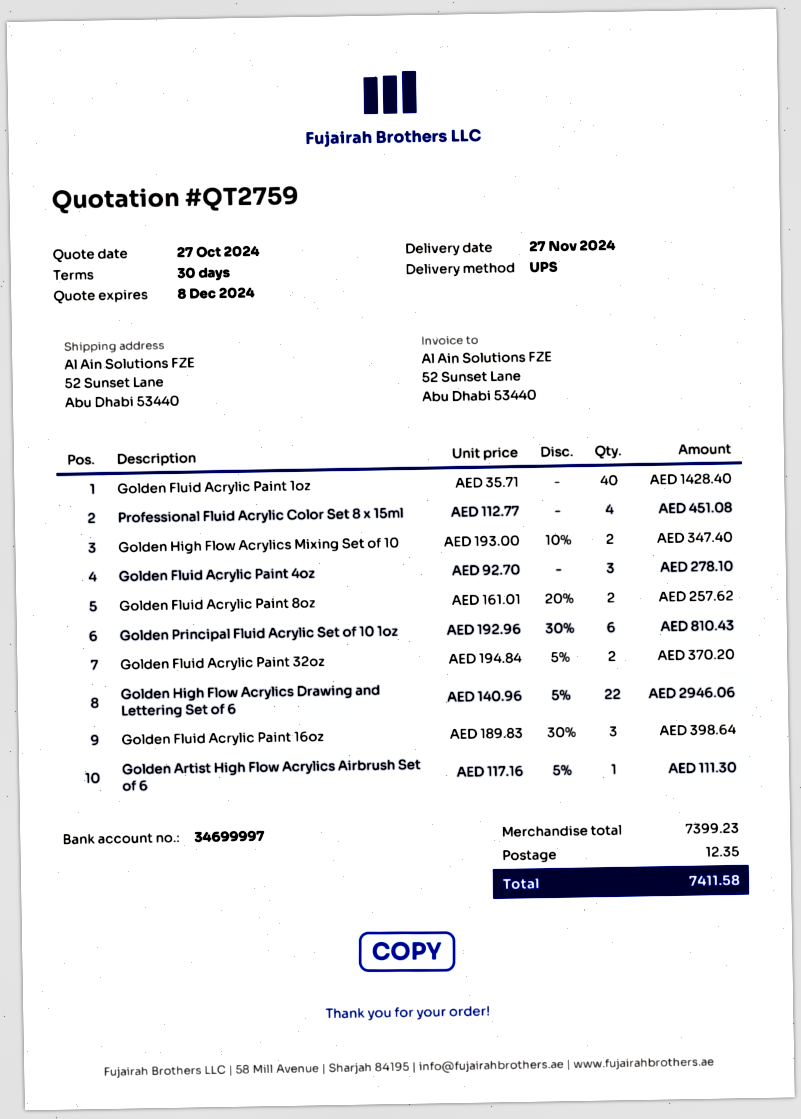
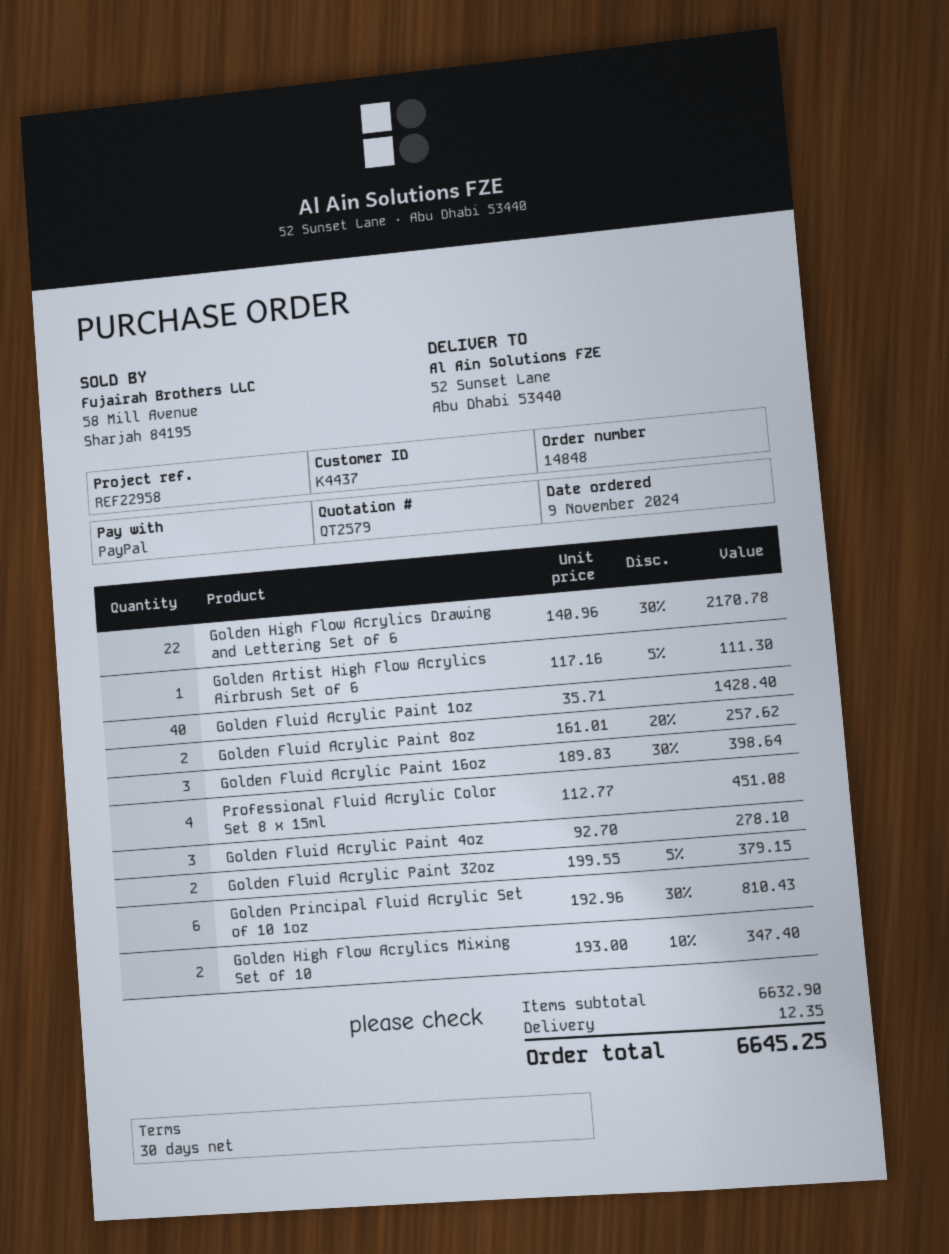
quote number: QT2759 -> QT2579
Golden Fluid Acrylic Paint 32oz: 2 x 194.84 - 5% = 370.20 -> 2 x 199.55 - 5% = 379.15
Golden High Flow Acrylics Drawing and Lettering Set of 6: 22 x 140.96 - 5% = 2946.06 -> 22 x 140.96 - 30% = 2170.78
subtotal: 7399.23 -> 6632.90
total: 7411.58 -> 6645.25

